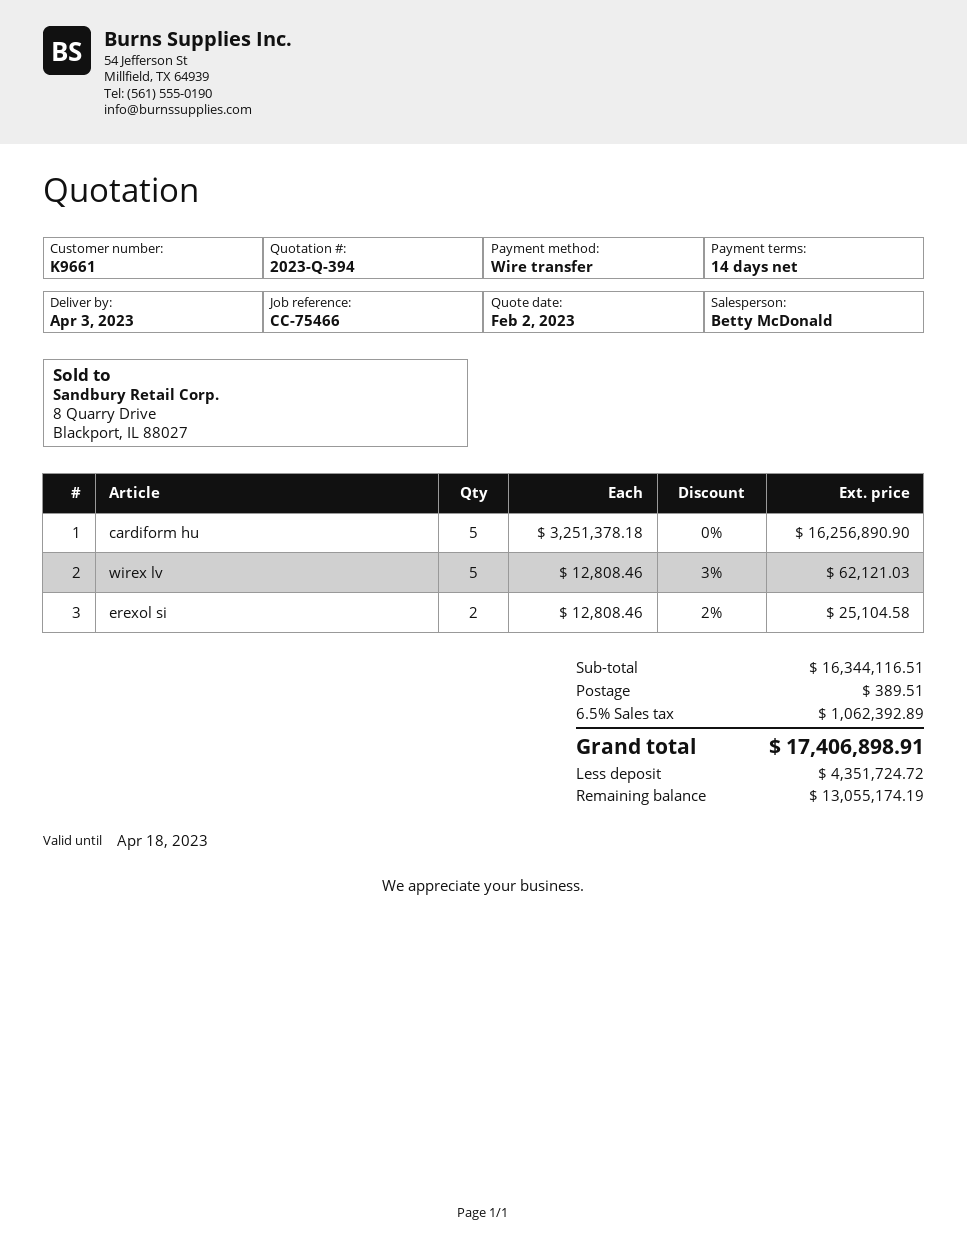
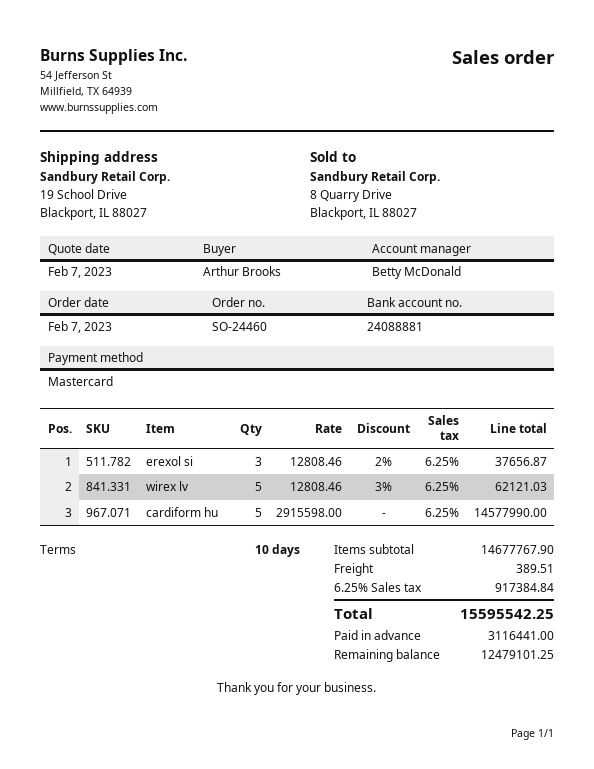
quote date: 2023-02-02 -> 2023-02-07
payment terms: 14 days -> 10 days
payment method: bank transfer -> Mastercard
cardiform hu: 5 x 3251378.18 = 16256890.90 -> 5 x 2915598.00 = 14577990.00
erexol si: 2 x 12808.46 - 2% = 25104.58 -> 3 x 12808.46 - 2% = 37656.87
subtotal: 16344116.51 -> 14677767.90
tax: 6.5% = 1062392.89 -> 6.25% = 917384.84
total: 17406898.91 -> 15595542.25
deposit: 4351724.72 -> 3116441.00
balance: 13055174.19 -> 12479101.25

